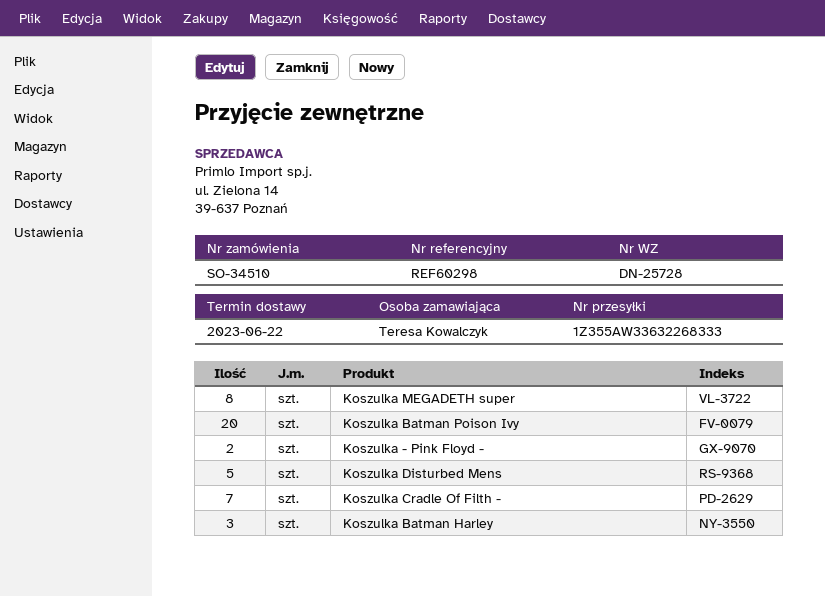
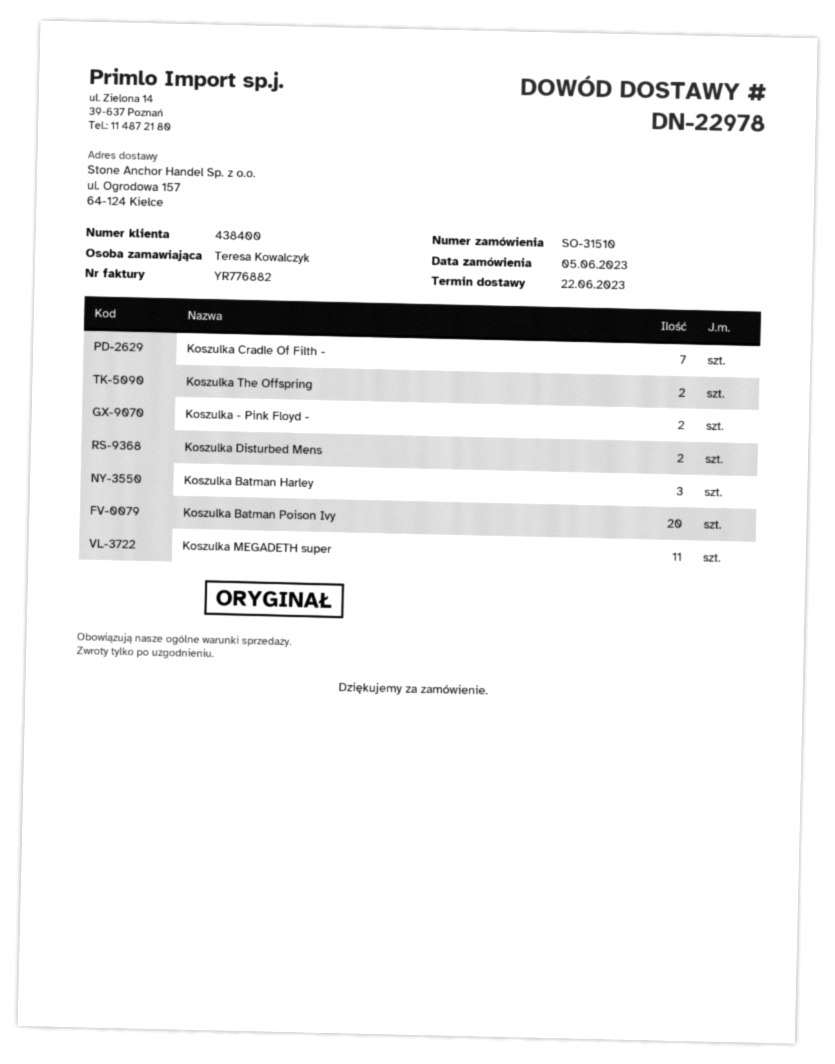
order number: SO-34510 -> SO-31510
delivery note number: DN-25728 -> DN-22978
Koszulka MEGADETH super: 8 -> 11
Koszulka Disturbed Mens: 5 -> 2
Koszulka The Offspring: none -> 2

